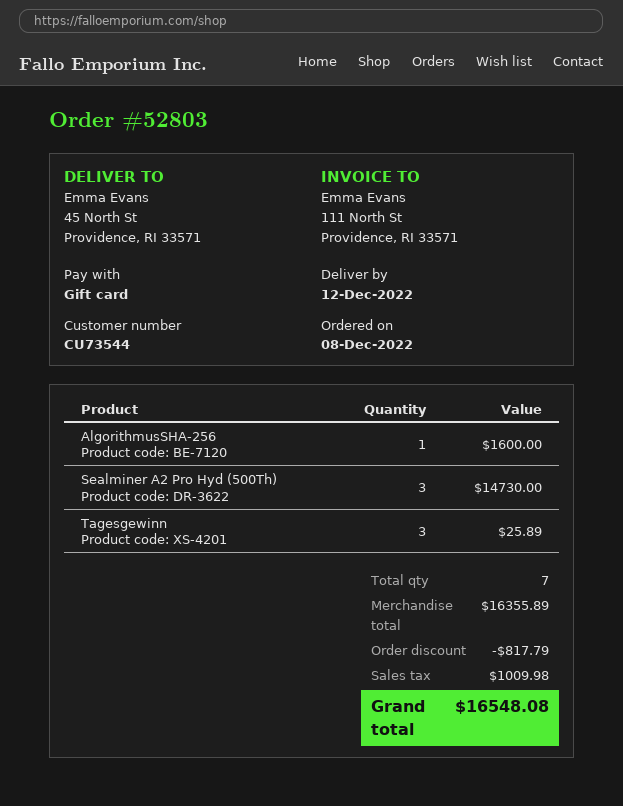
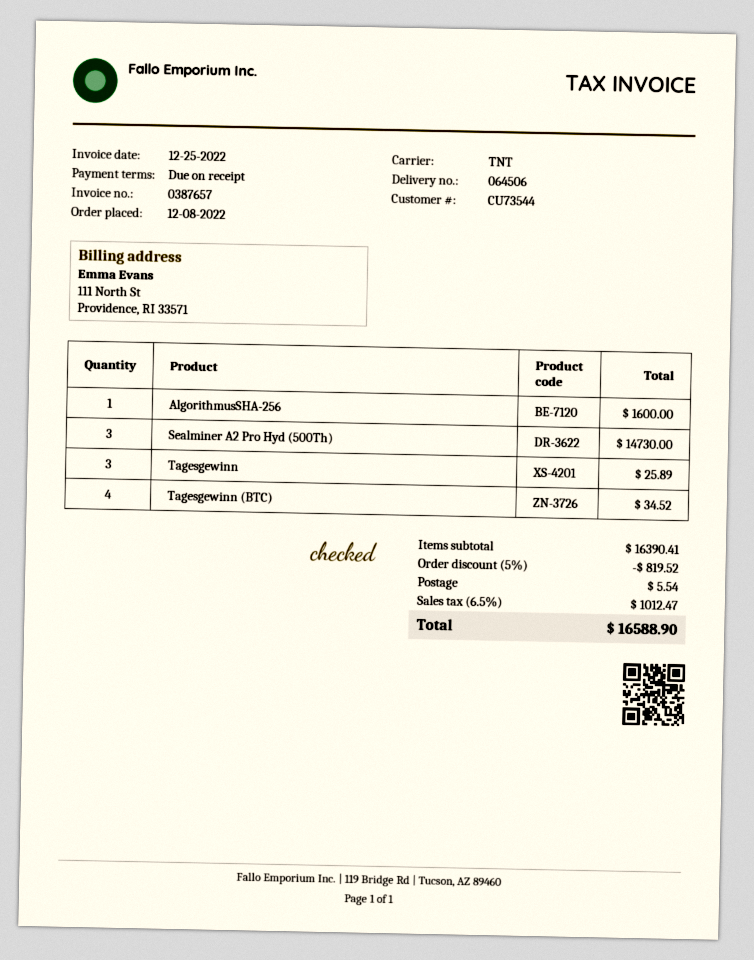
Tagesgewinn (BTC): none -> 4 for 34.52
subtotal: 16355.89 -> 16390.41
discount: 817.79 -> 819.52
shipping: none -> 5.54
tax: 1009.98 -> 1012.47
total: 16548.08 -> 16588.90

